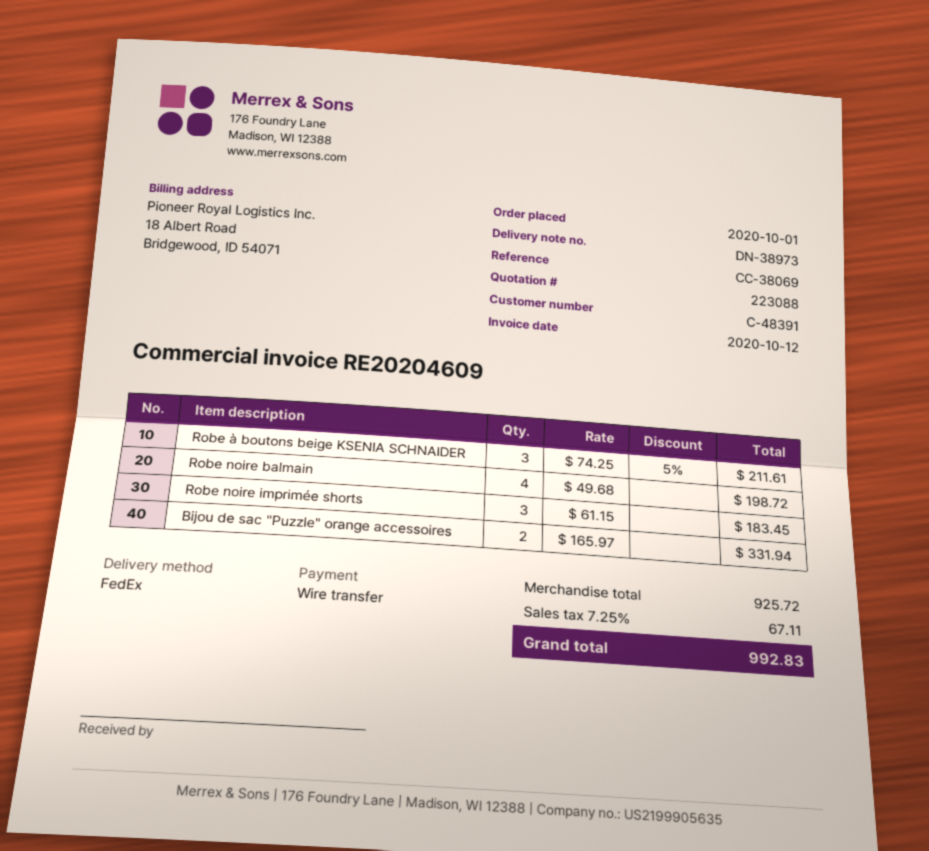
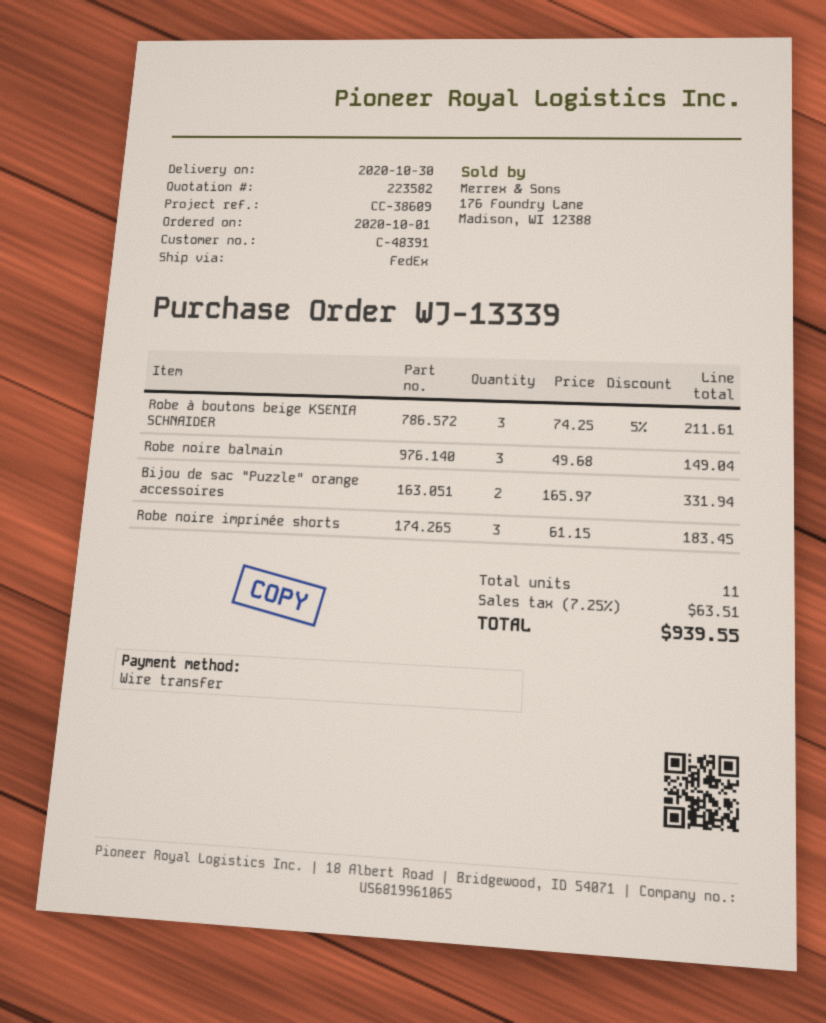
quote number: 223088 -> 223582
reference: CC-38069 -> CC-38609
Robe noire balmain: 4 x 49.68 = 198.72 -> 3 x 49.68 = 149.04
tax: 7.25% = 67.11 -> 7.25% = 63.51
total: 992.83 -> 939.55

